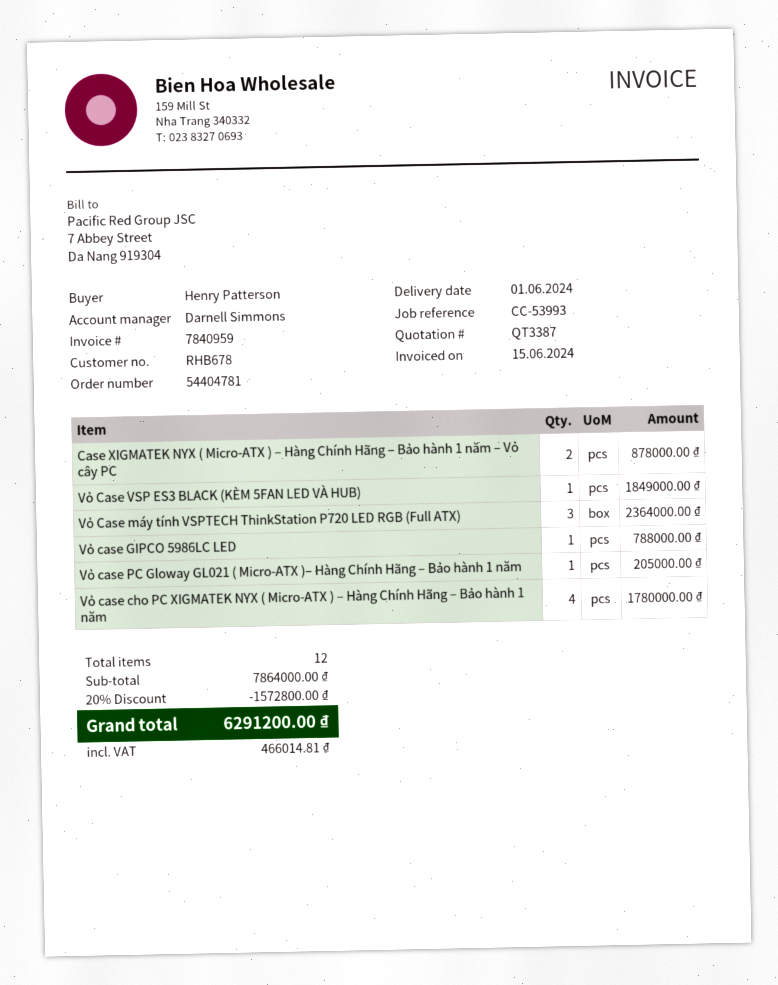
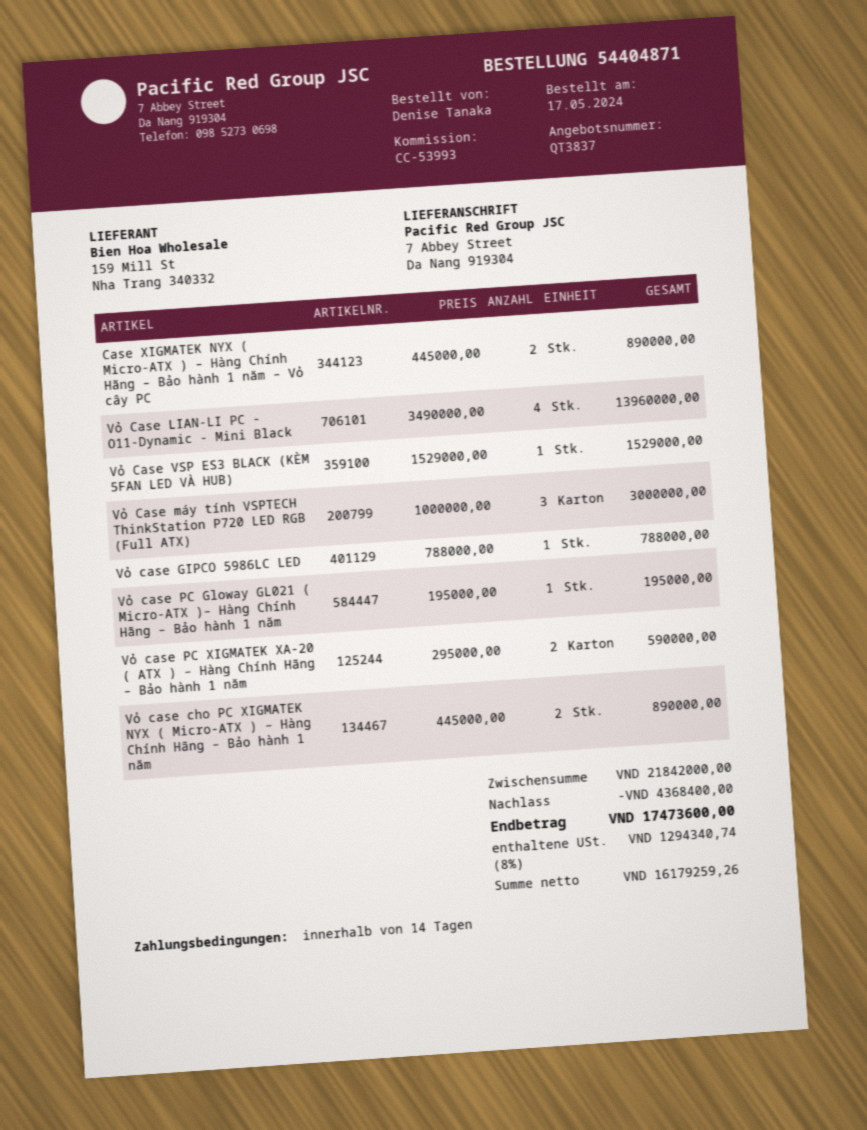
quote number: QT3387 -> QT3837
order number: 54404781 -> 54404871
ordered by: Henry Patterson -> Denise Tanaka
Case XIGMATEK NYX ( Micro-ATX ) – Hàng Chính Hãng – Bảo hành 1 năm – Vỏ cây PC: 2 for 878000.00 -> 2 for 890000.00
Vỏ Case VSP ES3 BLACK (KÈM 5FAN LED VÀ HUB): 1 for 1849000.00 -> 1 for 1529000.00
Vỏ Case máy tính VSPTECH ThinkStation P720 LED RGB (Full ATX): 3 for 2364000.00 -> 3 for 3000000.00
Vỏ case PC Gloway GL021 ( Micro-ATX )– Hàng Chính Hãng – Bảo hành 1 năm: 1 for 205000.00 -> 1 for 195000.00
Vỏ case cho PC XIGMATEK NYX ( Micro-ATX ) – Hàng Chính Hãng – Bảo hành 1 năm: 4 for 1780000.00 -> 2 for 890000.00
Vỏ Case LIAN-LI PC - O11-Dynamic - Mini Black: none -> 4 for 13960000.00
Vỏ case PC XIGMATEK XA-20 ( ATX ) – Hàng Chính Hãng – Bảo hành 1 năm: none -> 2 for 590000.00
subtotal: 7864000.00 -> 21842000.00
discount: 1572800.00 -> 4368400.00
tax: 466014.81 -> 1294340.74
total: 6291200.00 -> 17473600.00

